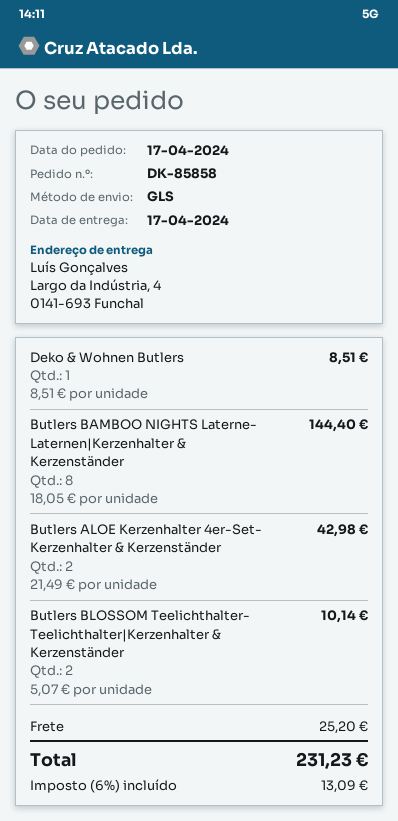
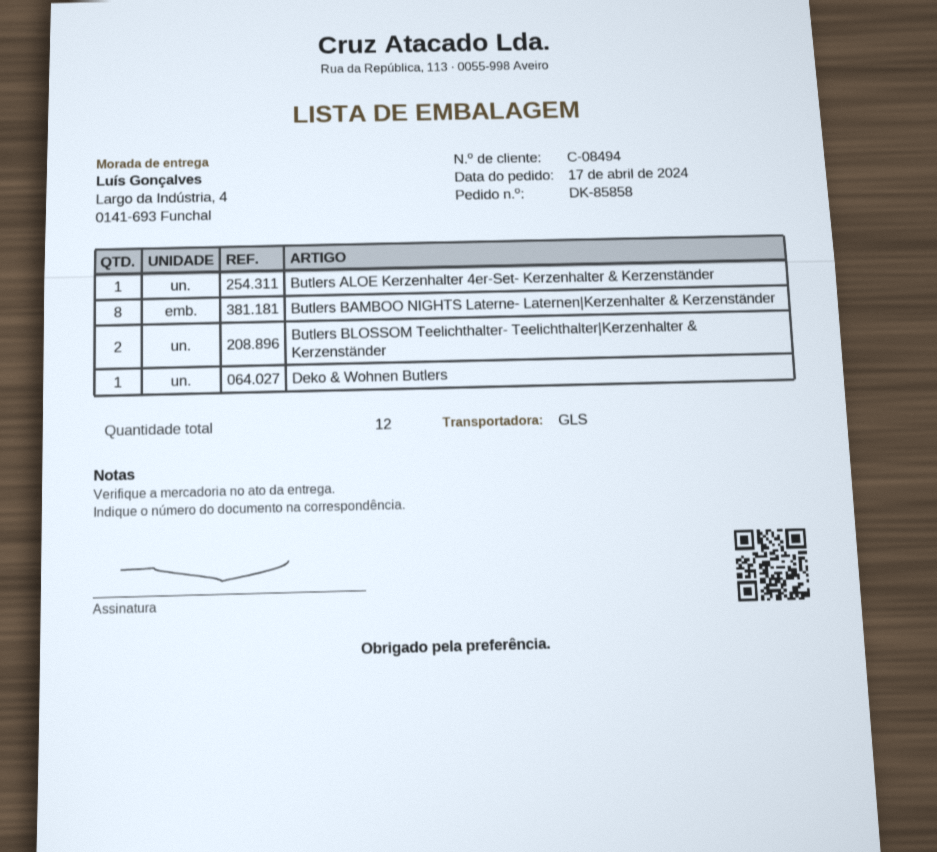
Butlers ALOE Kerzenhalter 4er-Set- Kerzenhalter & Kerzenständer: 2 -> 1

